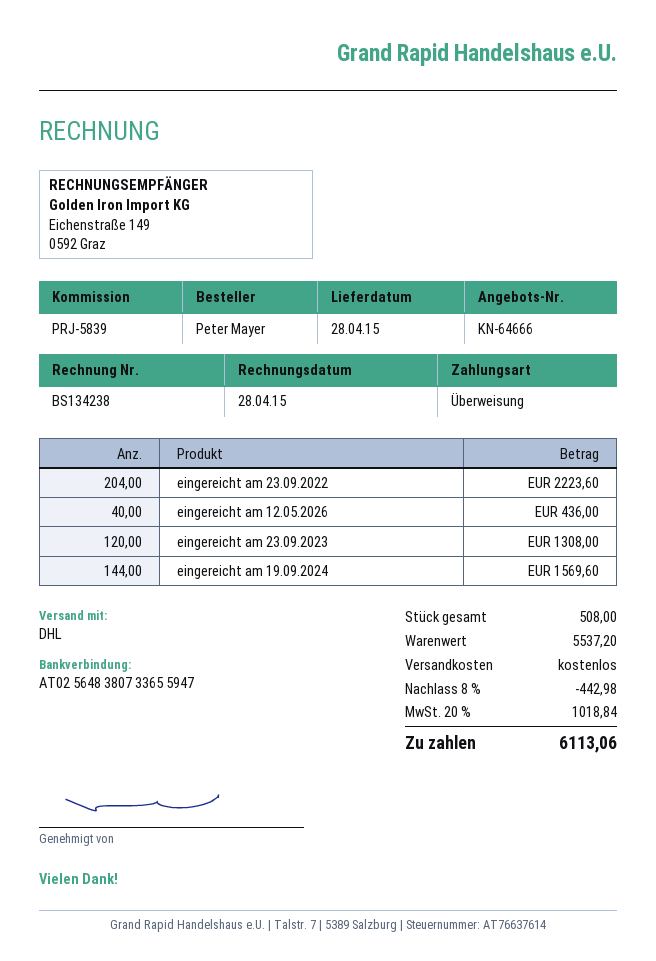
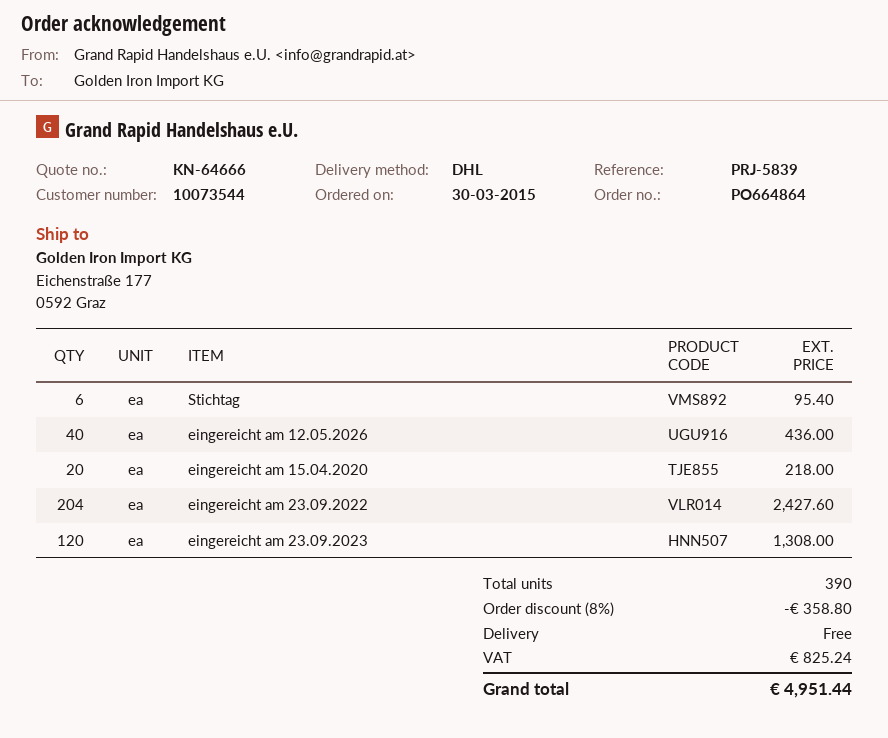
eingereicht am 23.09.2022: 204 for 2223.60 -> 204 for 2427.60
eingereicht am 19.09.2024: 144 for 1569.60 -> none
Stichtag: none -> 6 for 95.40
eingereicht am 15.04.2020: none -> 20 for 218.00
total quantity: 508 -> 390
discount: 8% = 442.98 -> 8% = 358.80
tax: 1018.84 -> 825.24
total: 6113.06 -> 4951.44

